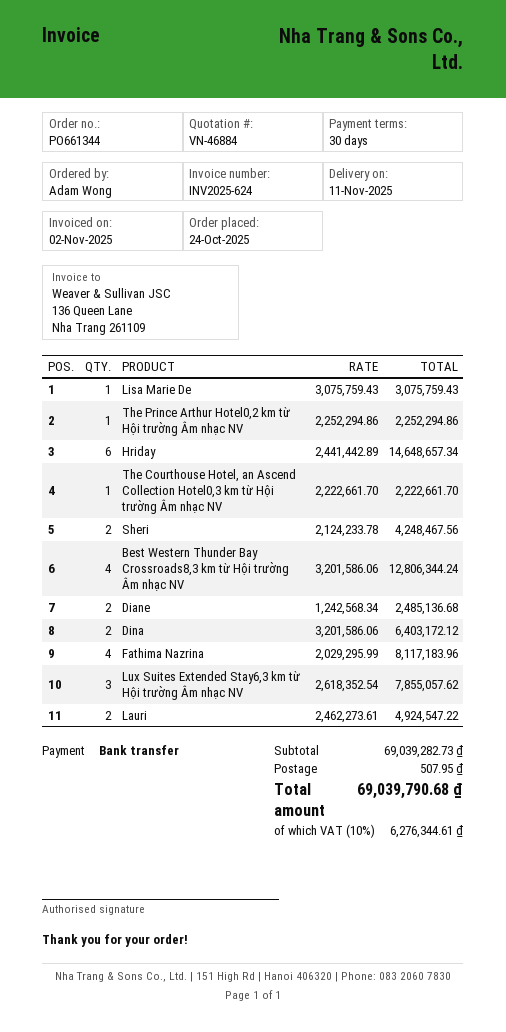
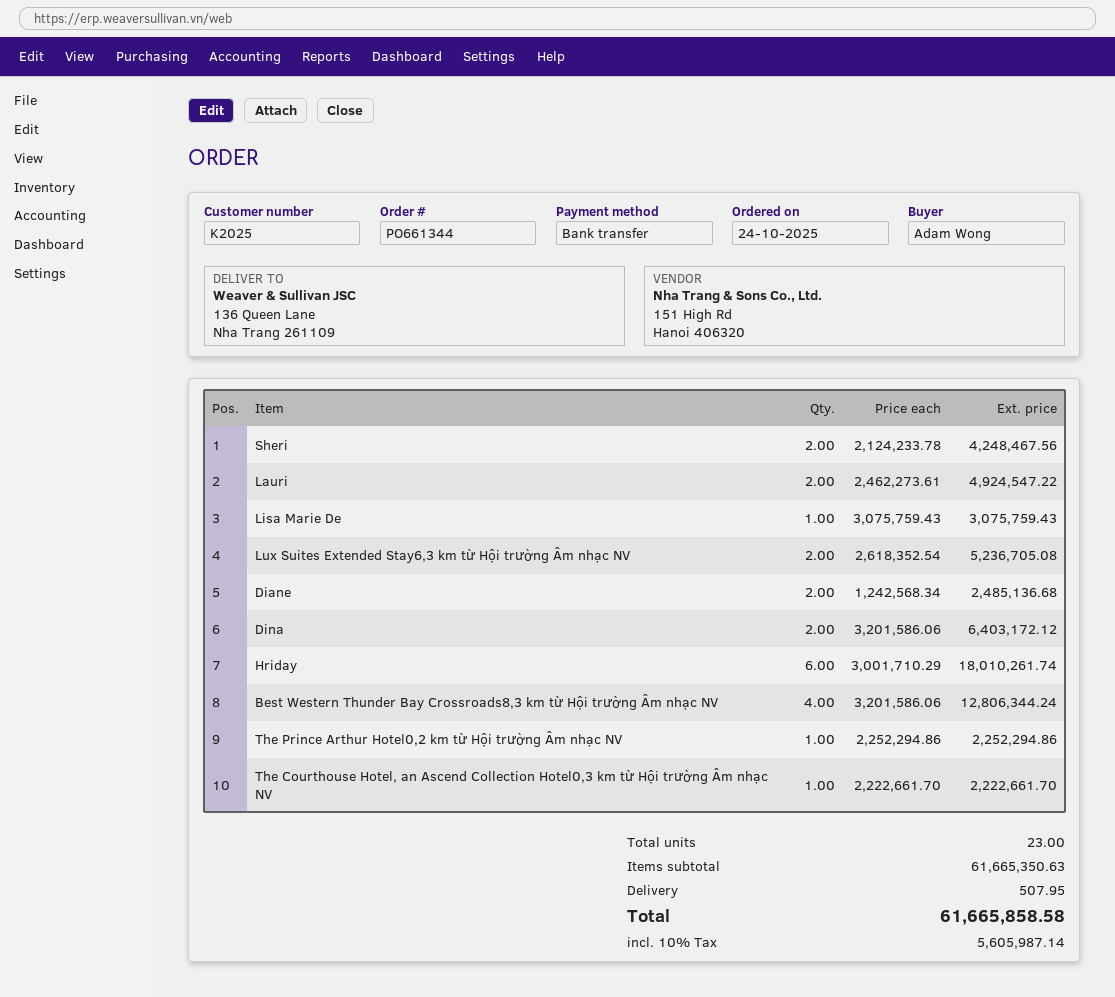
Hriday: 6 x 2441442.89 = 14648657.34 -> 6 x 3001710.29 = 18010261.74
Fathima Nazrina: 4 x 2029295.99 = 8117183.96 -> none
Lux Suites Extended Stay6,3 km từ Hội trường Âm nhạc NV: 3 x 2618352.54 = 7855057.62 -> 2 x 2618352.54 = 5236705.08
subtotal: 69039282.73 -> 61665350.63
tax: 10% = 6276344.61 -> 10% = 5605987.14
total: 69039790.68 -> 61665858.58

